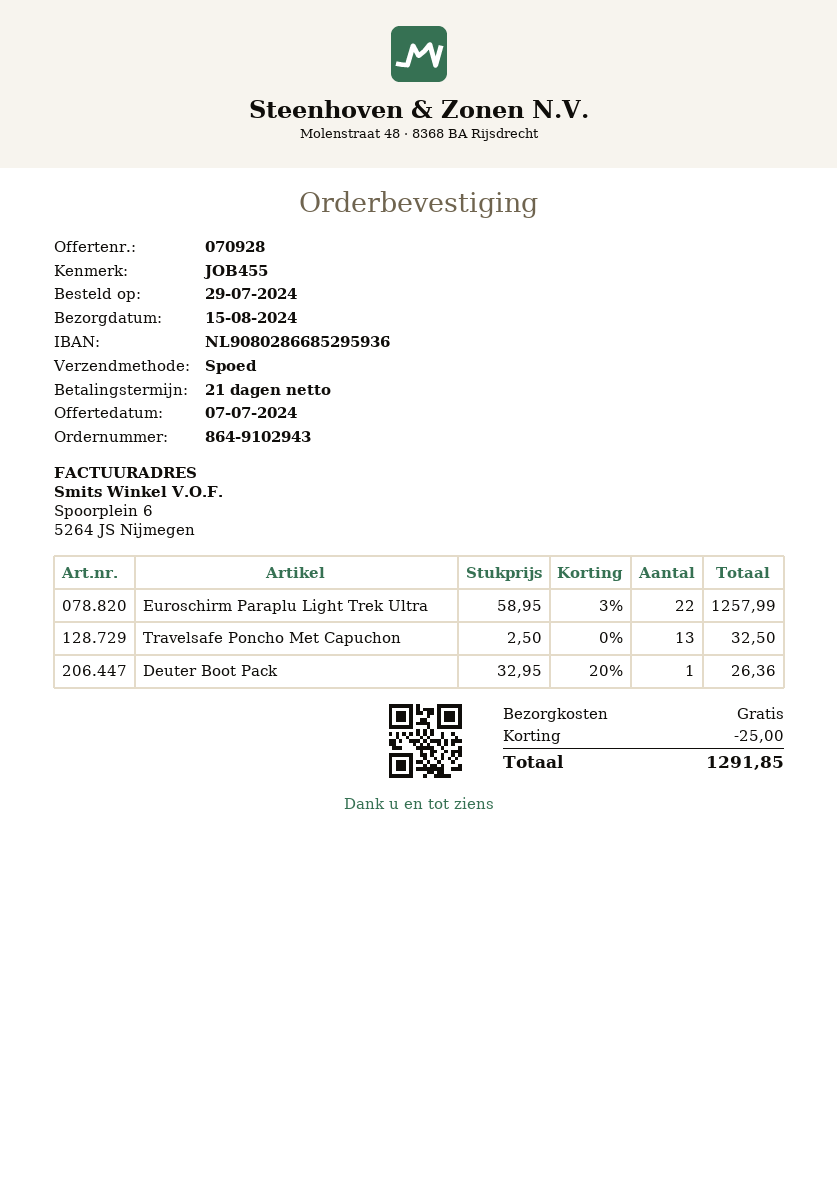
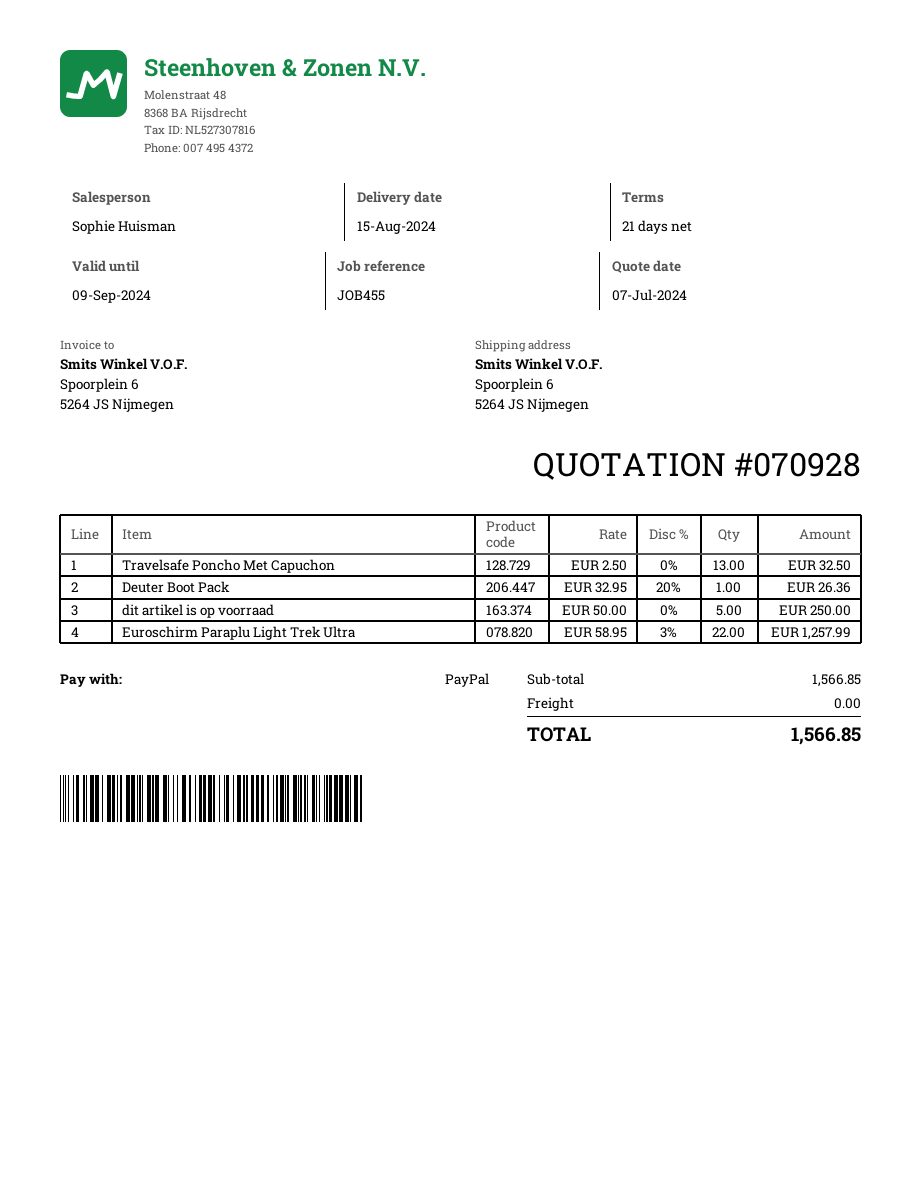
dit artikel is op voorraad: none -> 5 x 50.00 = 250.00
discount: 25.00 -> none
total: 1291.85 -> 1566.85

